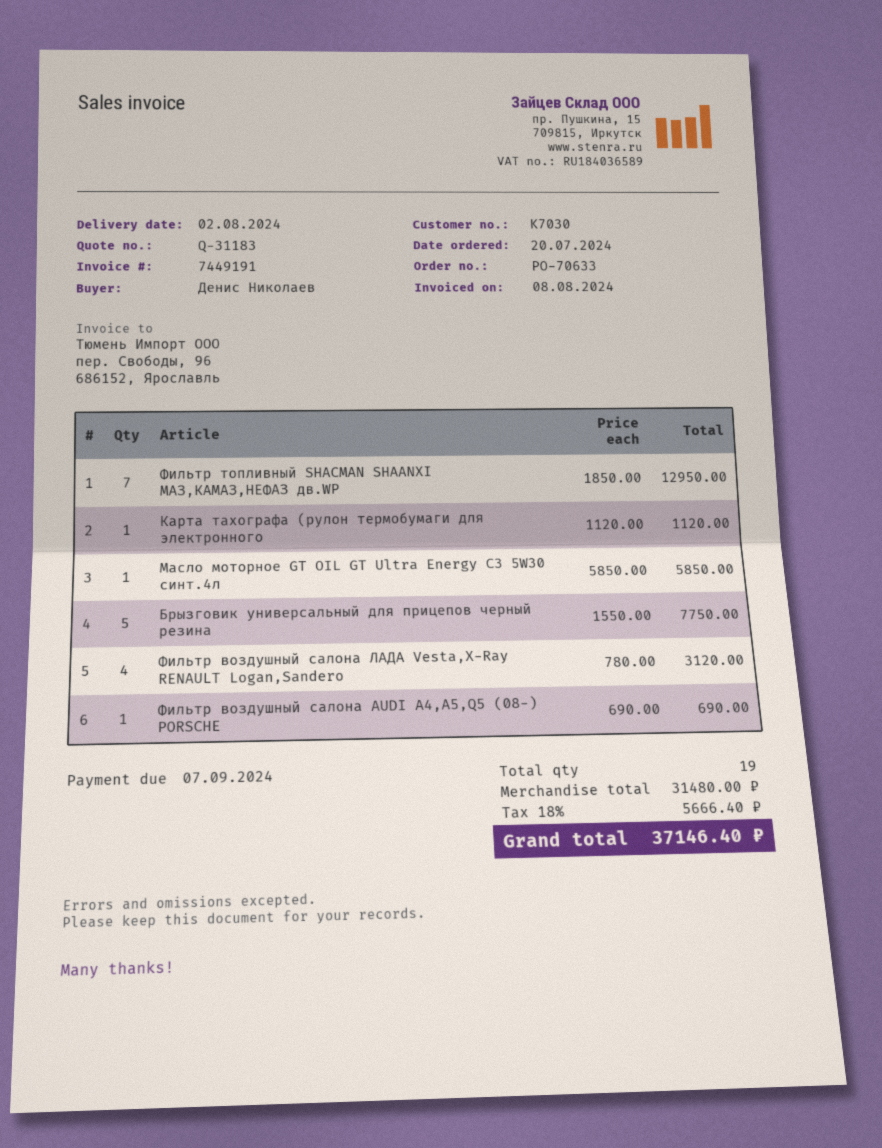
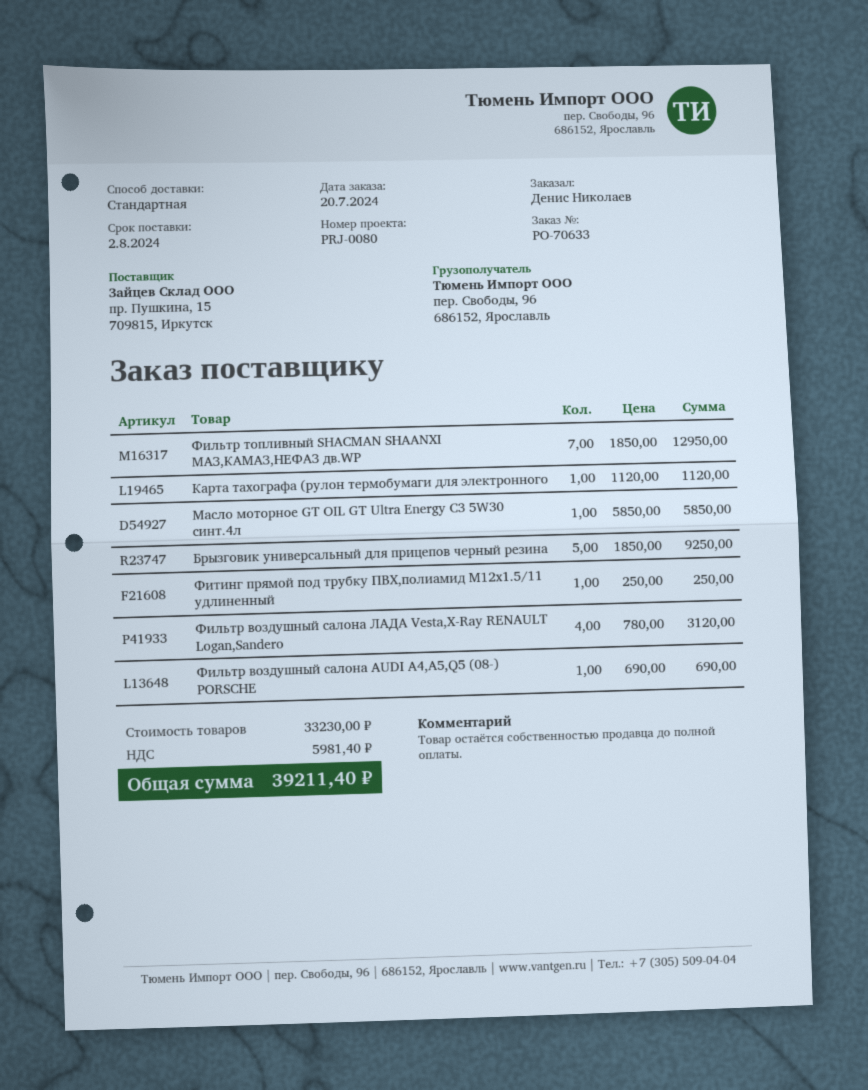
Брызговик универсальный для прицепов черный резина: 5 x 1550.00 = 7750.00 -> 5 x 1850.00 = 9250.00
Фитинг прямой под трубку ПВХ,полиамид М12х1.5/11 удлиненный: none -> 1 x 250.00 = 250.00
subtotal: 31480.00 -> 33230.00
tax: 5666.40 -> 5981.40
total: 37146.40 -> 39211.40

